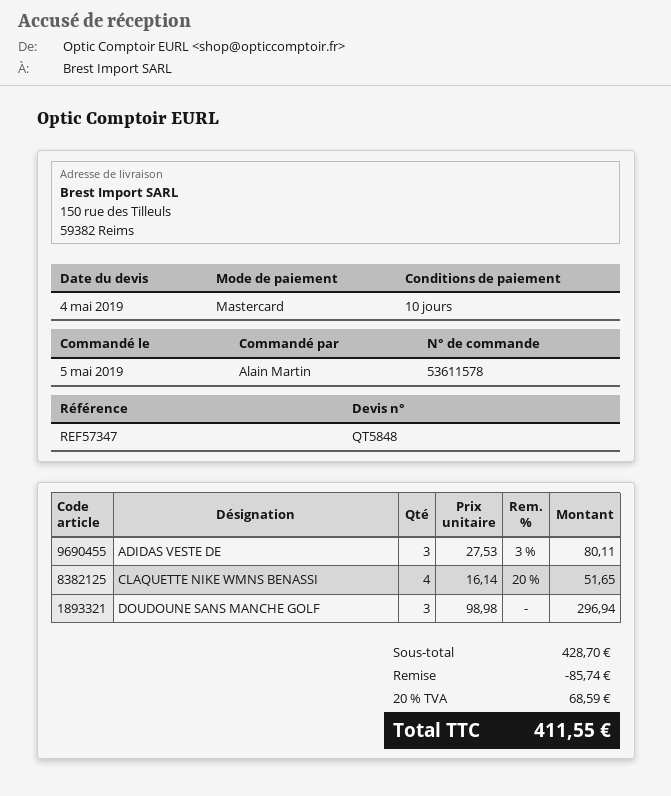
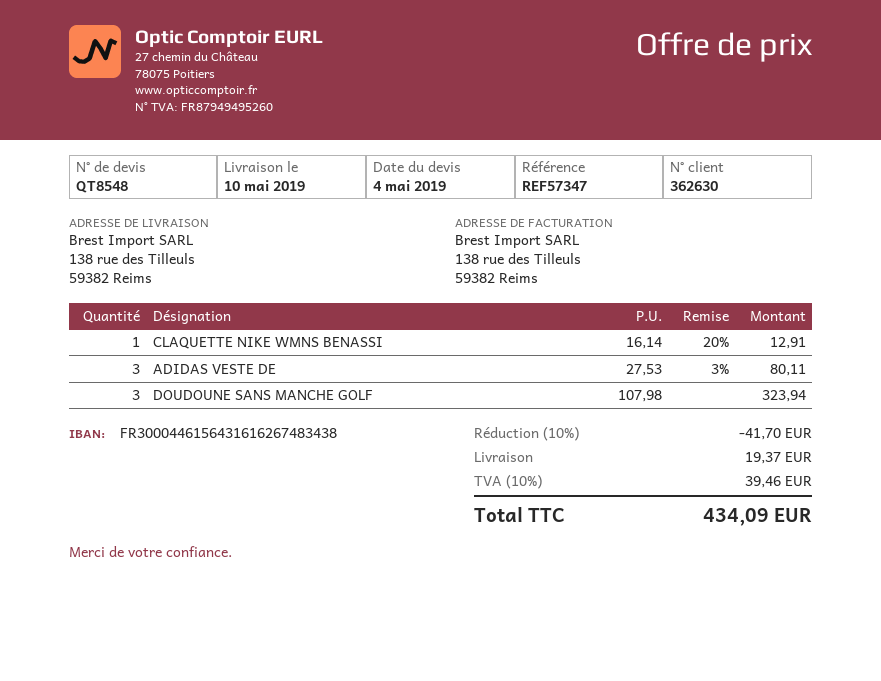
quote number: QT5848 -> QT8548
ship to: 150 rue des Tilleuls, 59382 Reims -> 138 rue des Tilleuls, 59382 Reims
CLAQUETTE NIKE WMNS BENASSI: 4 x 16.14 - 20% = 51.65 -> 1 x 16.14 - 20% = 12.91
DOUDOUNE SANS MANCHE GOLF: 3 x 98.98 = 296.94 -> 3 x 107.98 = 323.94
discount: 85.74 -> 41.70
shipping: none -> 19.37
tax: 20% = 68.59 -> 10% = 39.46
total: 411.55 -> 434.09

